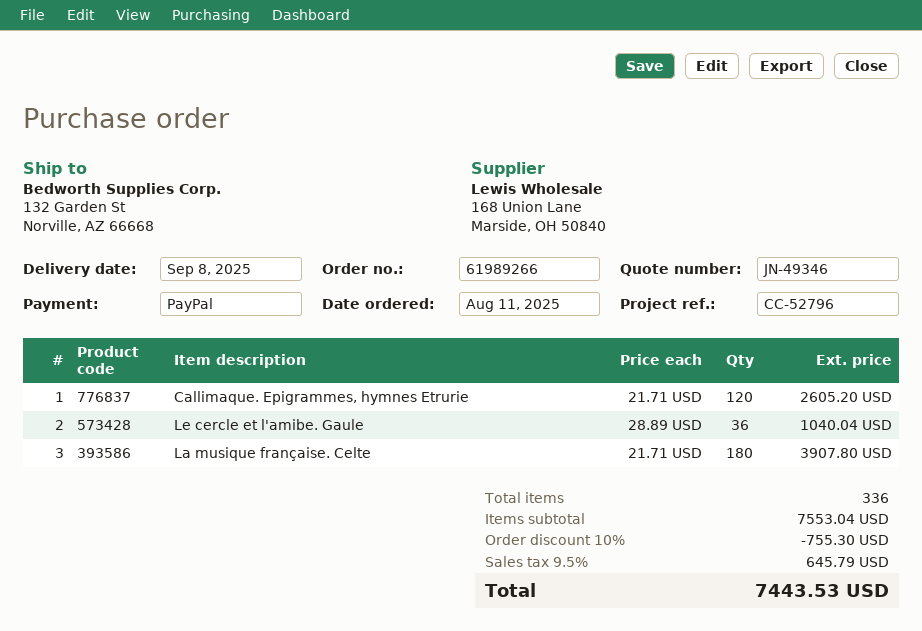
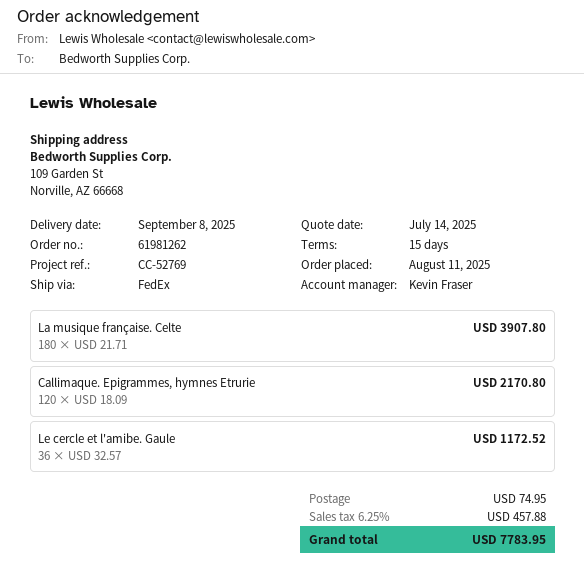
order number: 61989266 -> 61981262
reference: CC-52796 -> CC-52769
ship to: 132 Garden St, Norville, AZ 66668 -> 109 Garden St, Norville, AZ 66668
Callimaque. Epigrammes, hymnes Etrurie: 120 x 21.71 = 2605.20 -> 120 x 18.09 = 2170.80
Le cercle et l'amibe. Gaule: 36 x 28.89 = 1040.04 -> 36 x 32.57 = 1172.52
discount: 10% = 755.30 -> none
shipping: none -> 74.95
tax: 9.5% = 645.79 -> 6.25% = 457.88
total: 7443.53 -> 7783.95

